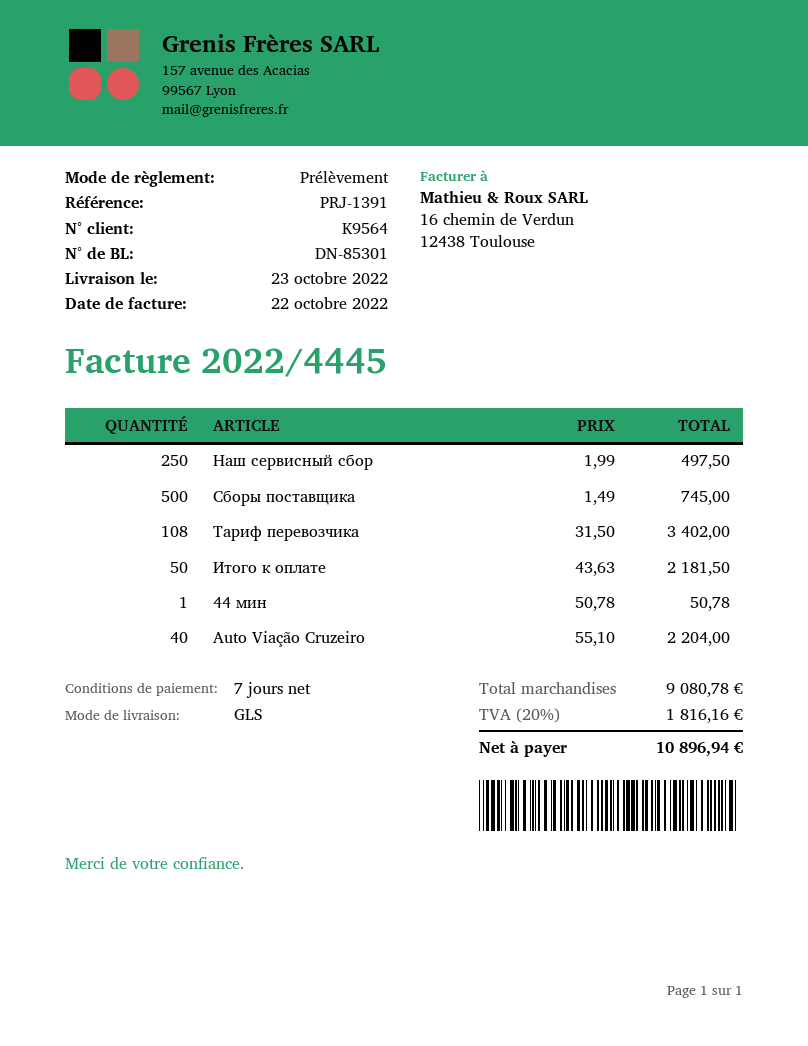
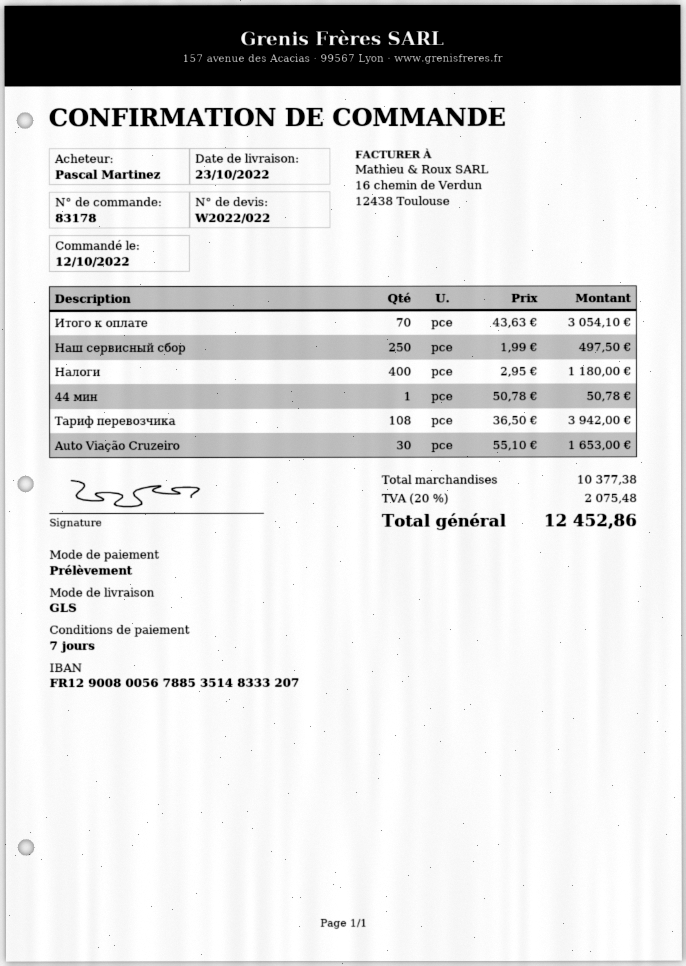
Сборы поставщика: 500 x 1.49 = 745.00 -> none
Тариф перевозчика: 108 x 31.50 = 3402.00 -> 108 x 36.50 = 3942.00
Итого к оплате: 50 x 43.63 = 2181.50 -> 70 x 43.63 = 3054.10
Auto Viação Cruzeiro: 40 x 55.10 = 2204.00 -> 30 x 55.10 = 1653.00
Налоги: none -> 400 x 2.95 = 1180.00
subtotal: 9080.78 -> 10377.38
tax: 20% = 1816.16 -> 20% = 2075.48
total: 10896.94 -> 12452.86

